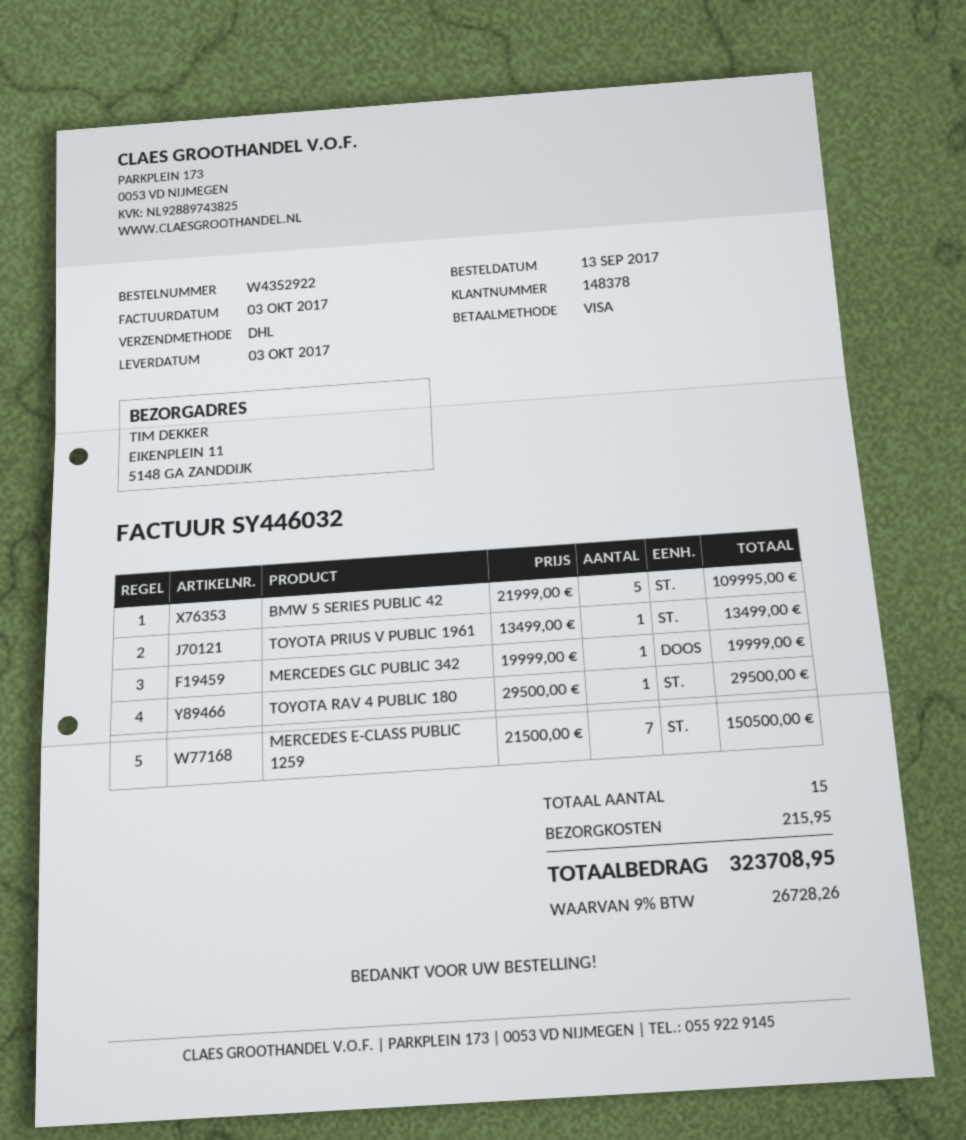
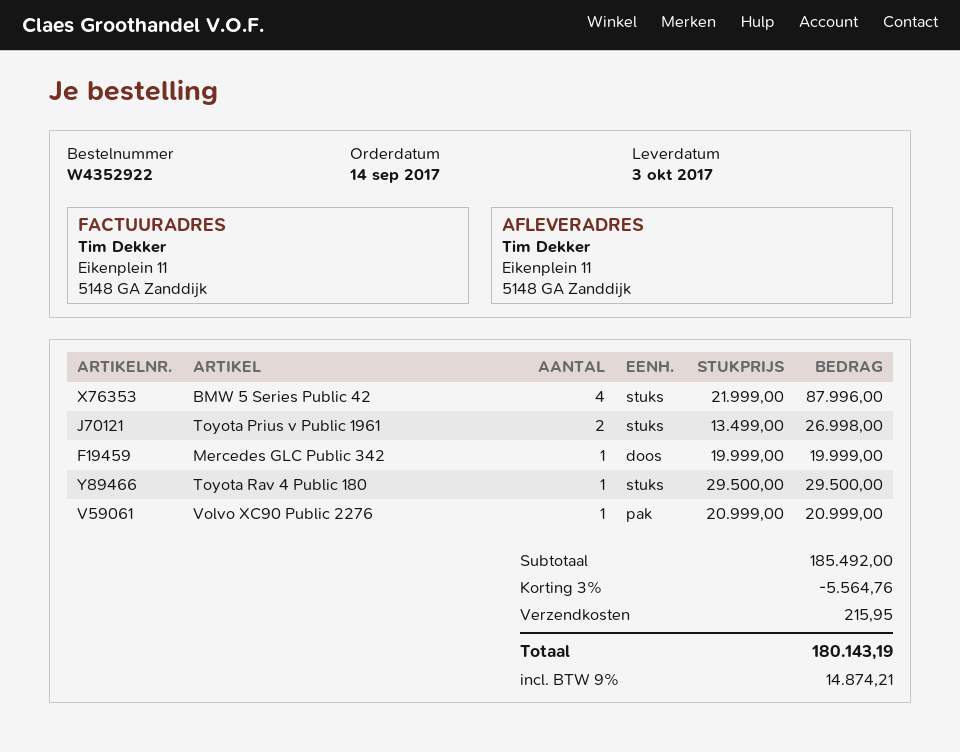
order date: 2017-09-13 -> 2017-09-14
BMW 5 SERIES PUBLIC 42: 5 x 21999.00 = 109995.00 -> 4 x 21999.00 = 87996.00
TOYOTA PRIUS V PUBLIC 1961: 1 x 13499.00 = 13499.00 -> 2 x 13499.00 = 26998.00
MERCEDES E-CLASS PUBLIC 1259: 7 x 21500.00 = 150500.00 -> none
Volvo XC90 Public 2276: none -> 1 x 20999.00 = 20999.00
discount: none -> 3% = 5564.76
tax: 9% = 26728.26 -> 9% = 14874.21
total: 323708.95 -> 180143.19

